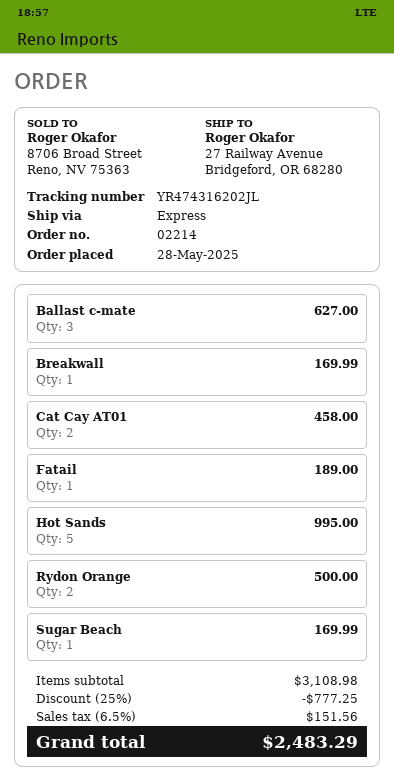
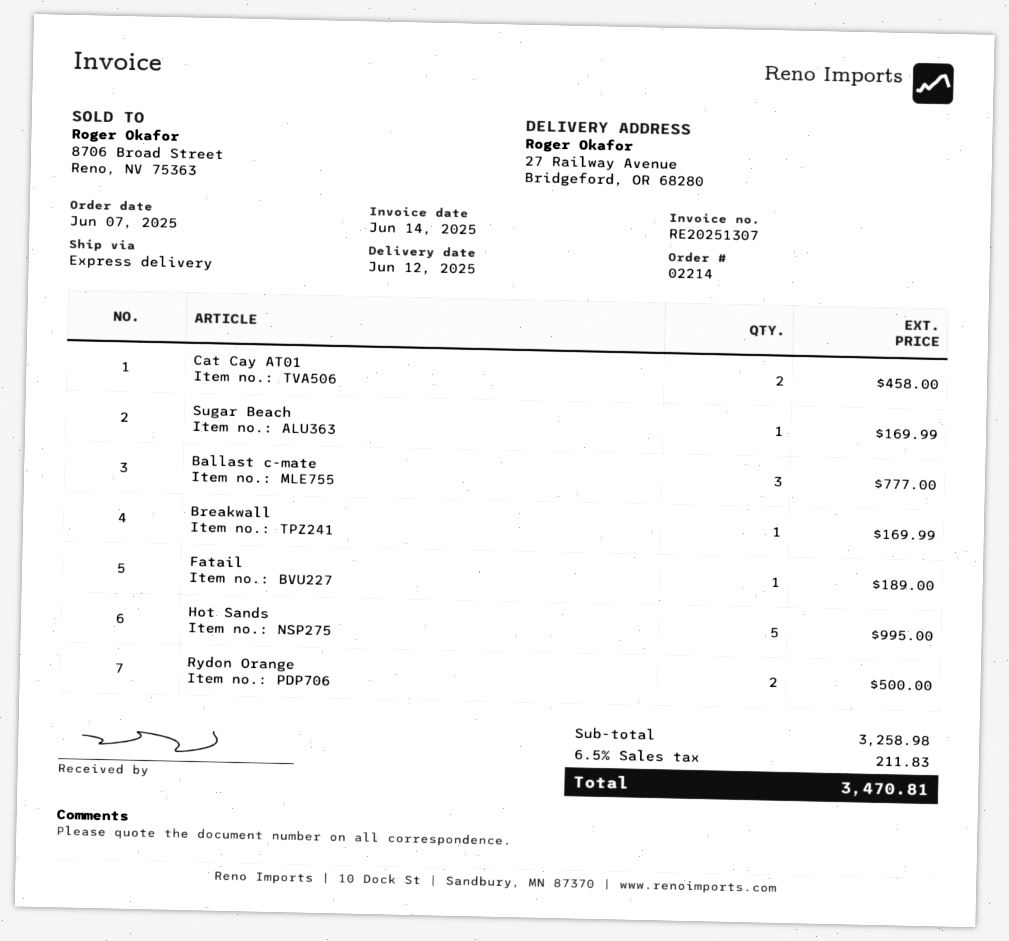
order date: 2025-05-28 -> 2025-06-07
Ballast c-mate: 3 for 627.00 -> 3 for 777.00
subtotal: 3108.98 -> 3258.98
discount: 25% = 777.25 -> none
tax: 6.5% = 151.56 -> 6.5% = 211.83
total: 2483.29 -> 3470.81

